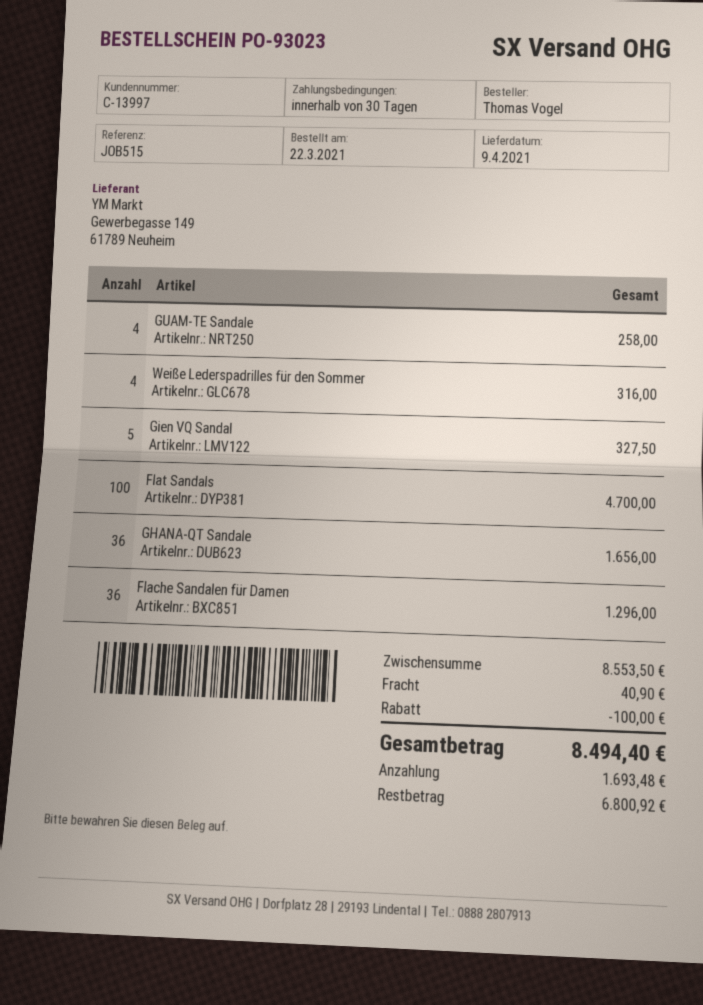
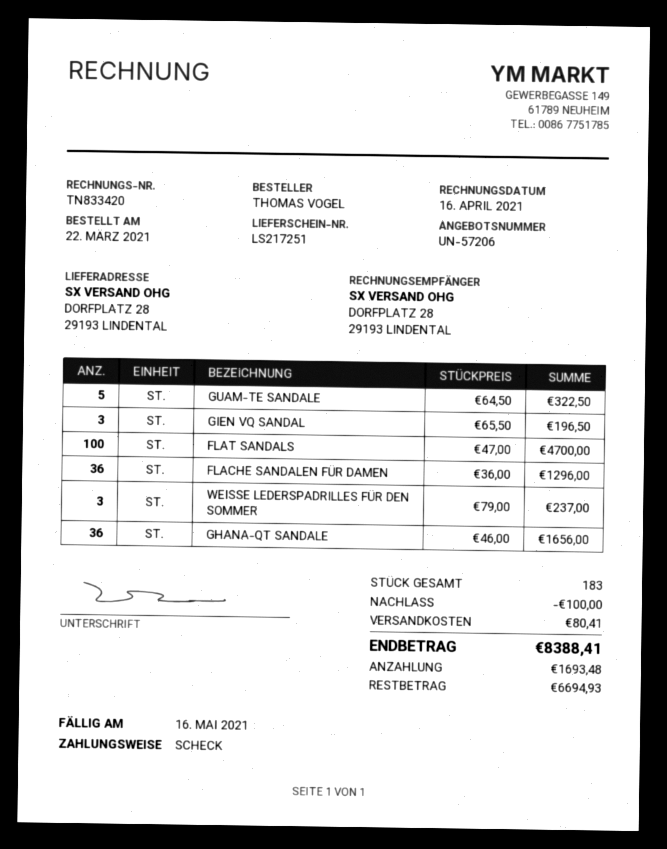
GUAM-TE Sandale: 4 for 258.00 -> 5 for 322.50
Weiße Lederspadrilles für den Sommer: 4 for 316.00 -> 3 for 237.00
Gien VQ Sandal: 5 for 327.50 -> 3 for 196.50
shipping: 40.90 -> 80.41
total: 8494.40 -> 8388.41
balance: 6800.92 -> 6694.93

